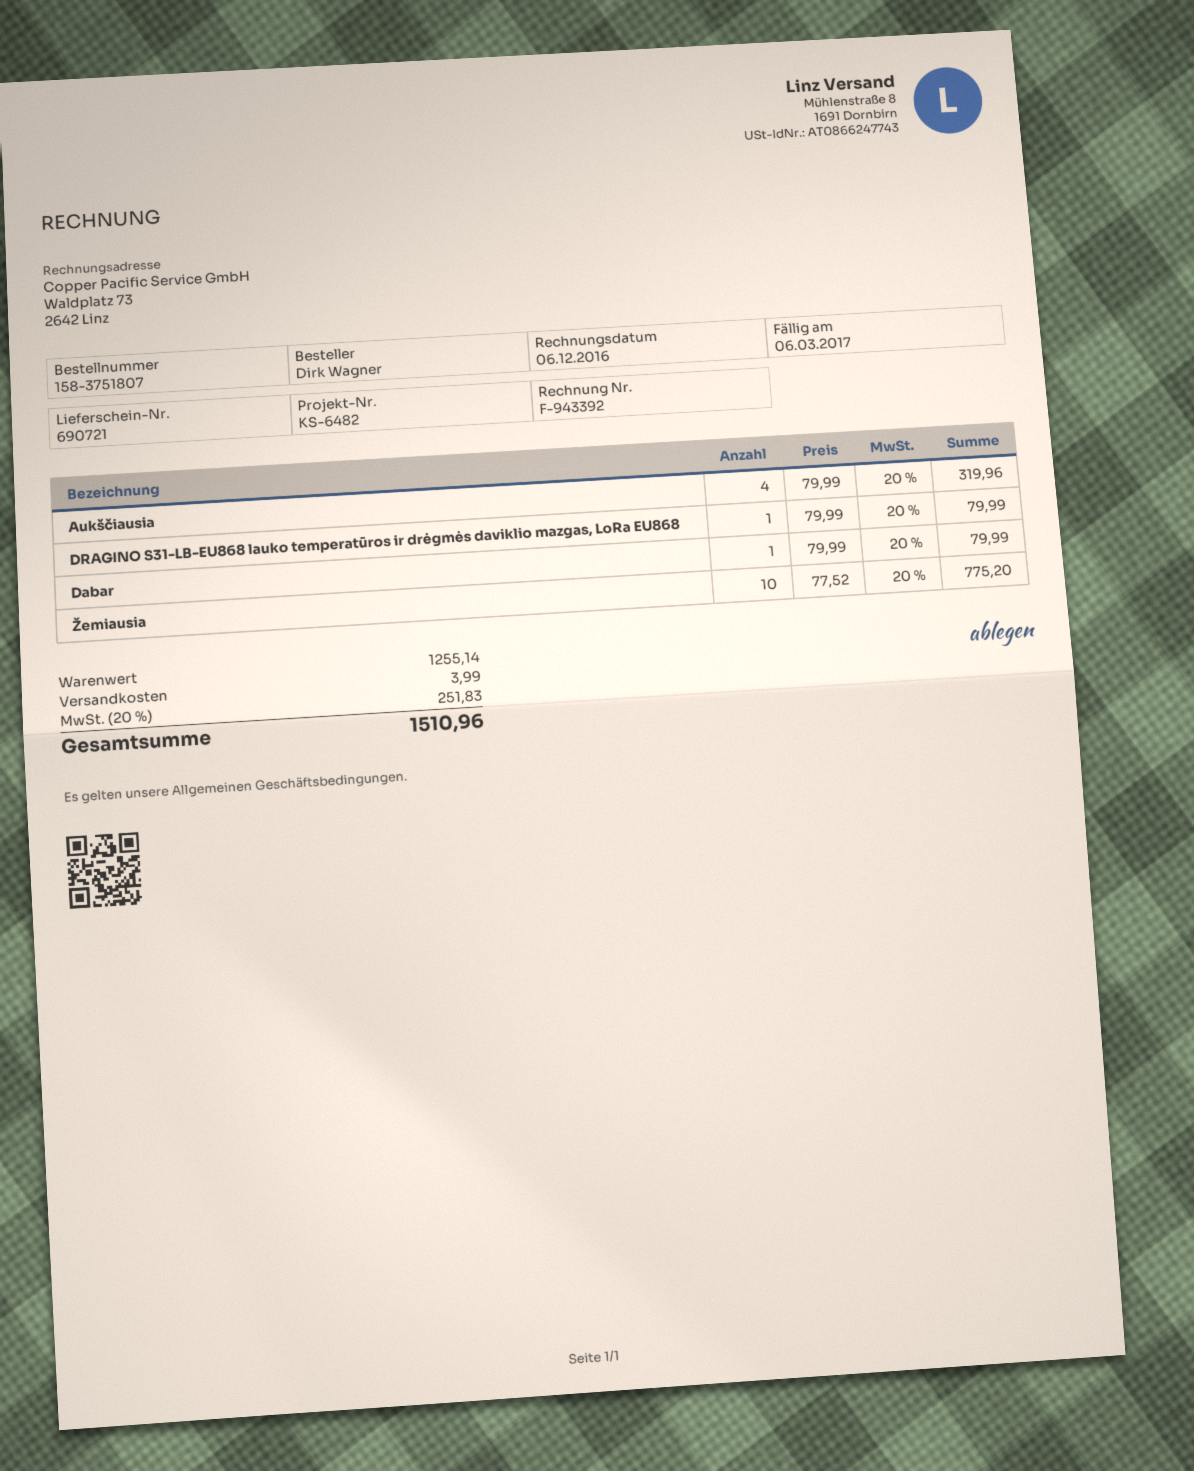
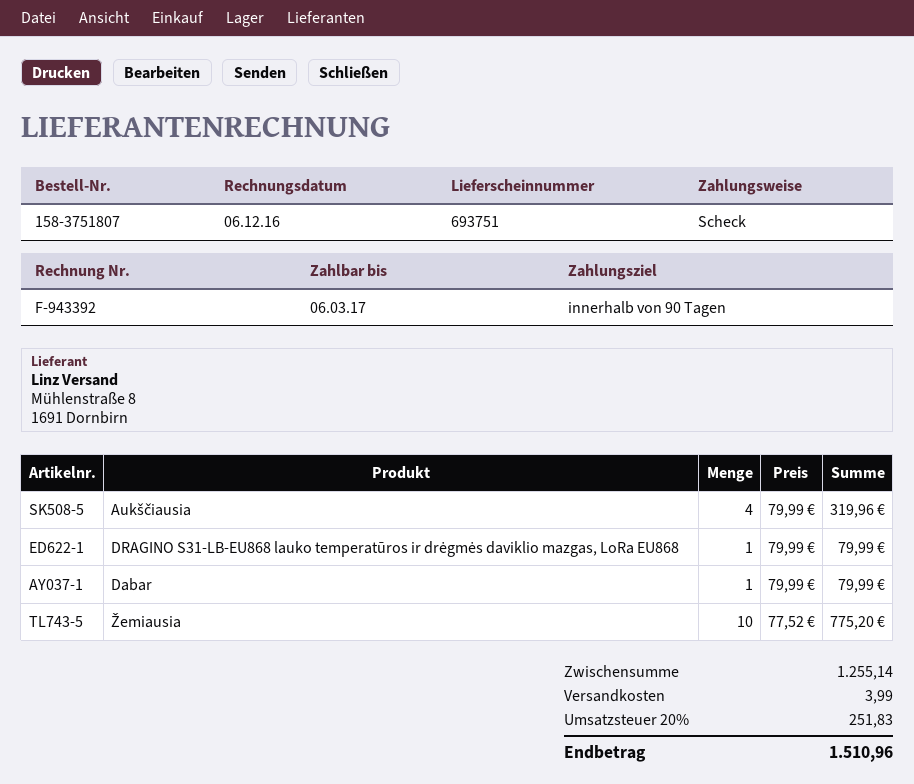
delivery note number: 690721 -> 693751

